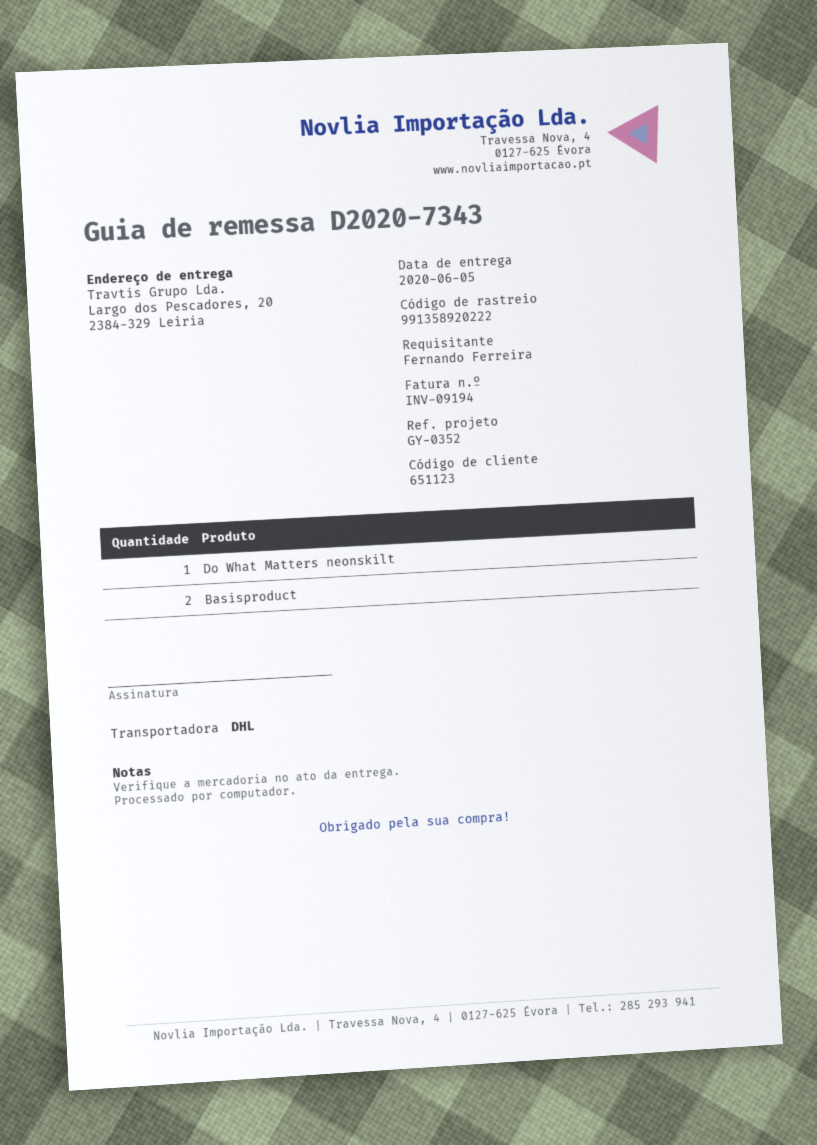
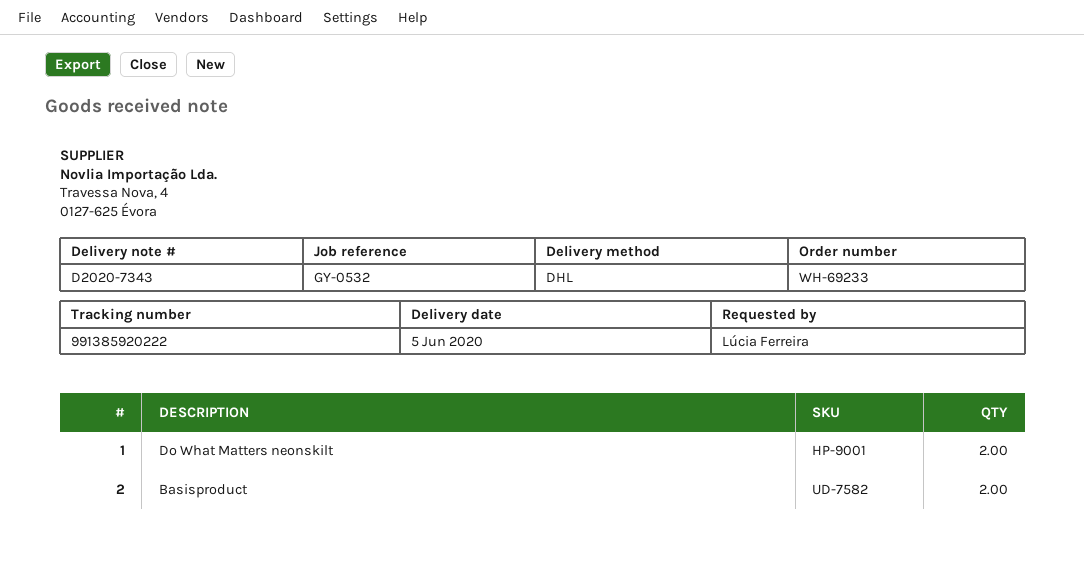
reference: GY-0352 -> GY-0532
ordered by: Fernando Ferreira -> Lúcia Ferreira
tracking number: 991358920222 -> 991385920222
Do What Matters neonskilt: 1 -> 2

